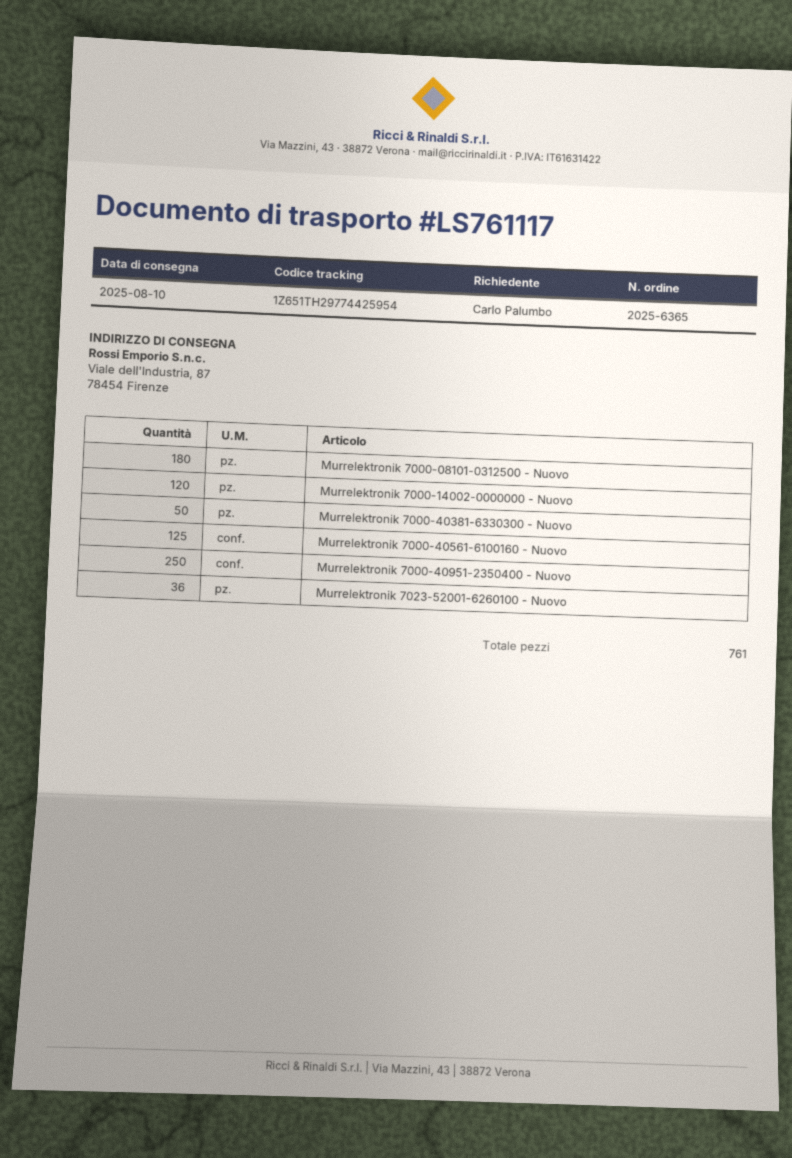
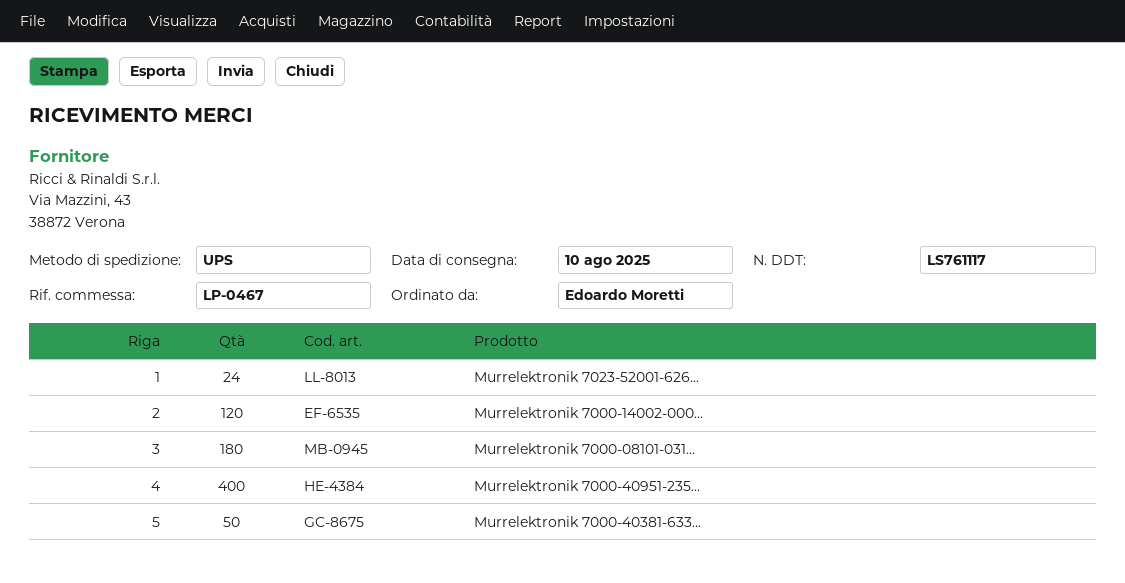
ordered by: Carlo Palumbo -> Edoardo Moretti
Murrelektronik 7000-40561-6100160 - Nuovo: 125 -> none
Murrelektronik 7000-40951-2350400 - Nuovo: 250 -> 400
Murrelektronik 7023-52001-6260100 - Nuovo: 36 -> 24

